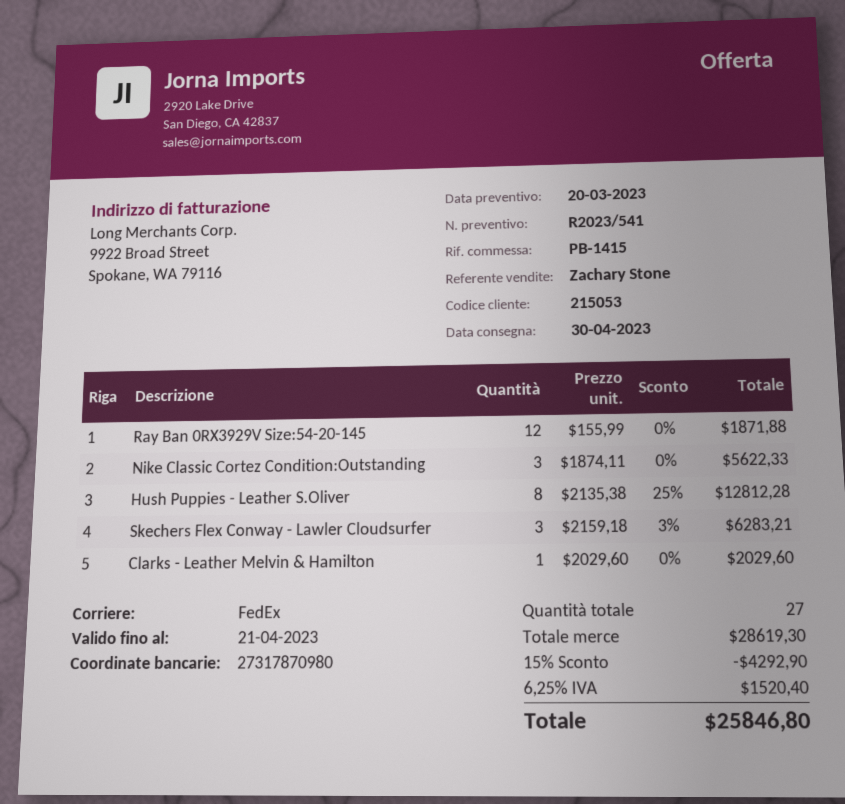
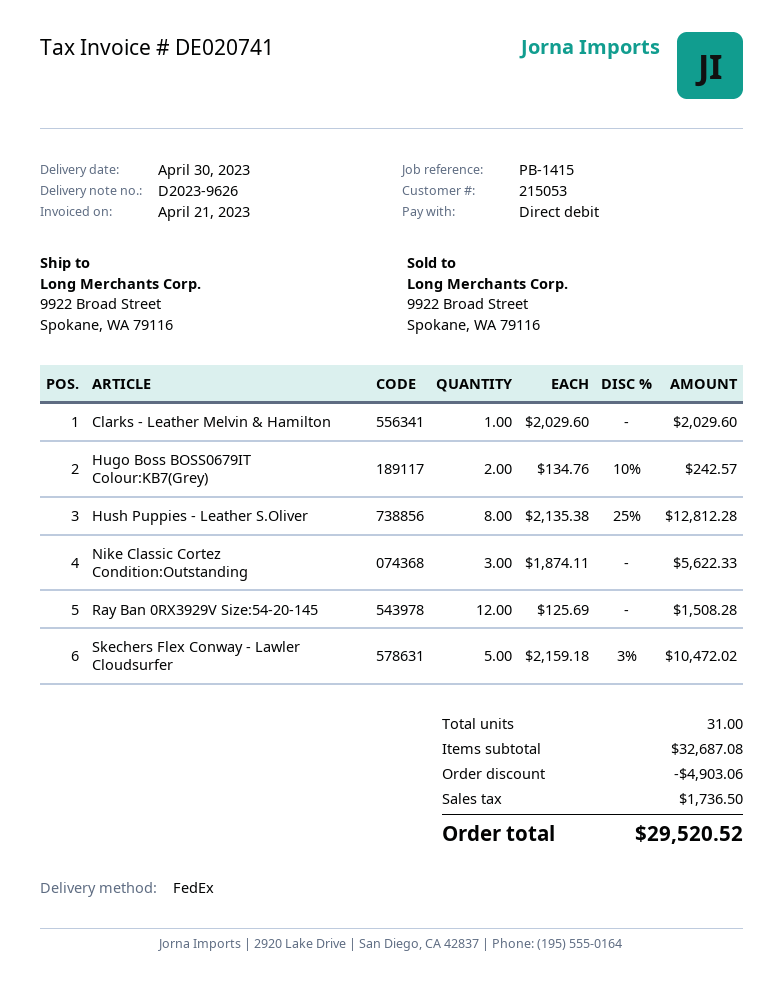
Ray Ban 0RX3929V Size:54-20-145: 12 x 155.99 = 1871.88 -> 12 x 125.69 = 1508.28
Skechers Flex Conway - Lawler Cloudsurfer: 3 x 2159.18 - 3% = 6283.21 -> 5 x 2159.18 - 3% = 10472.02
Hugo Boss BOSS0679IT Colour:KB7(Grey): none -> 2 x 134.76 - 10% = 242.57
total quantity: 27 -> 31
subtotal: 28619.30 -> 32687.08
discount: 4292.90 -> 4903.06
tax: 1520.40 -> 1736.50
total: 25846.80 -> 29520.52

